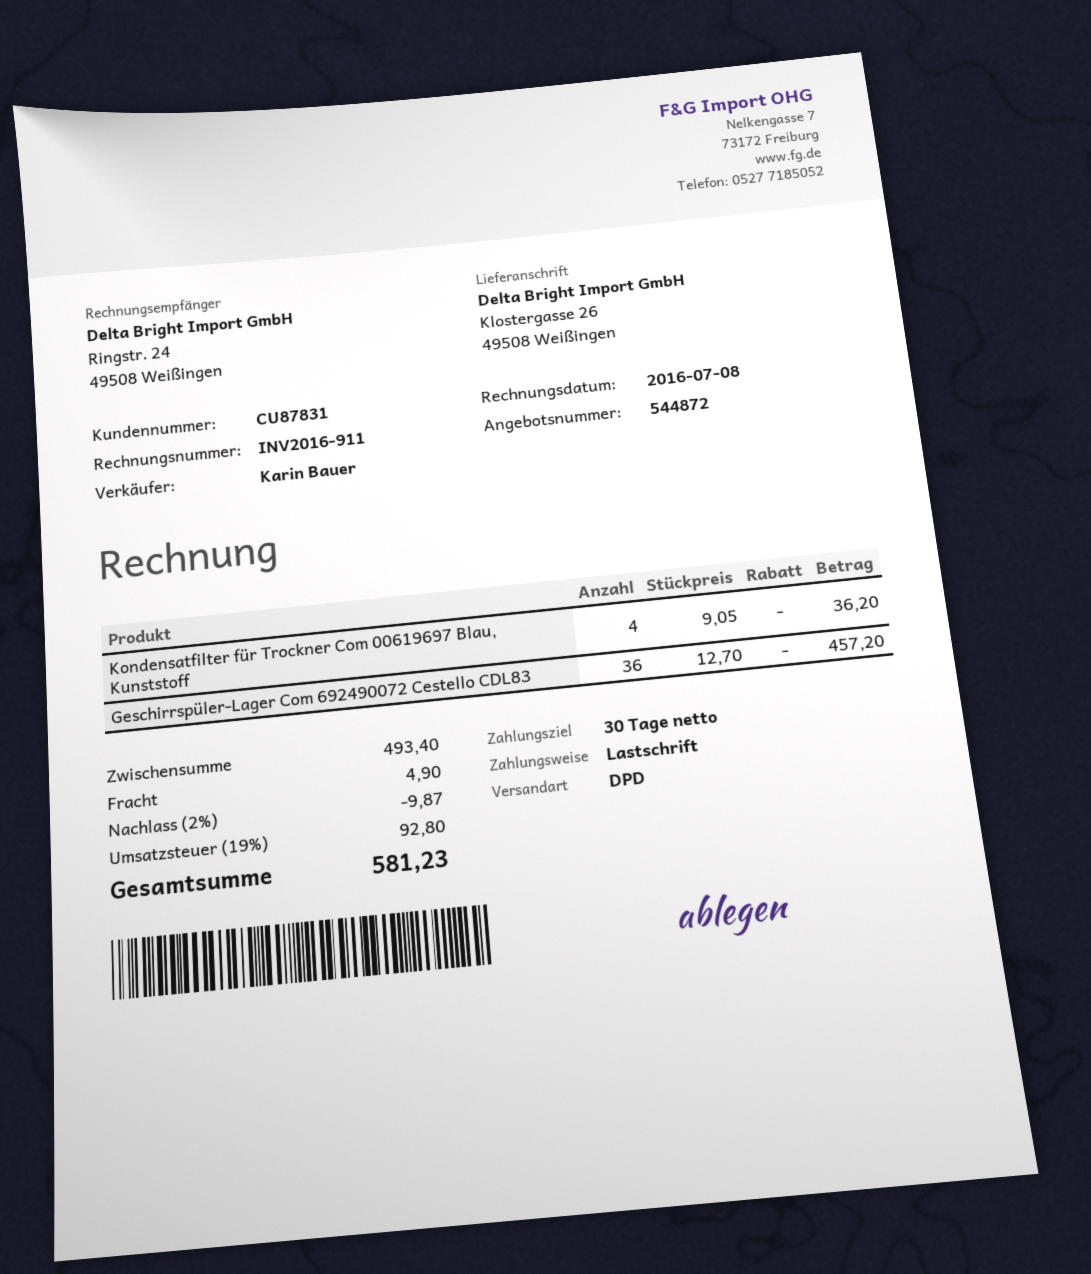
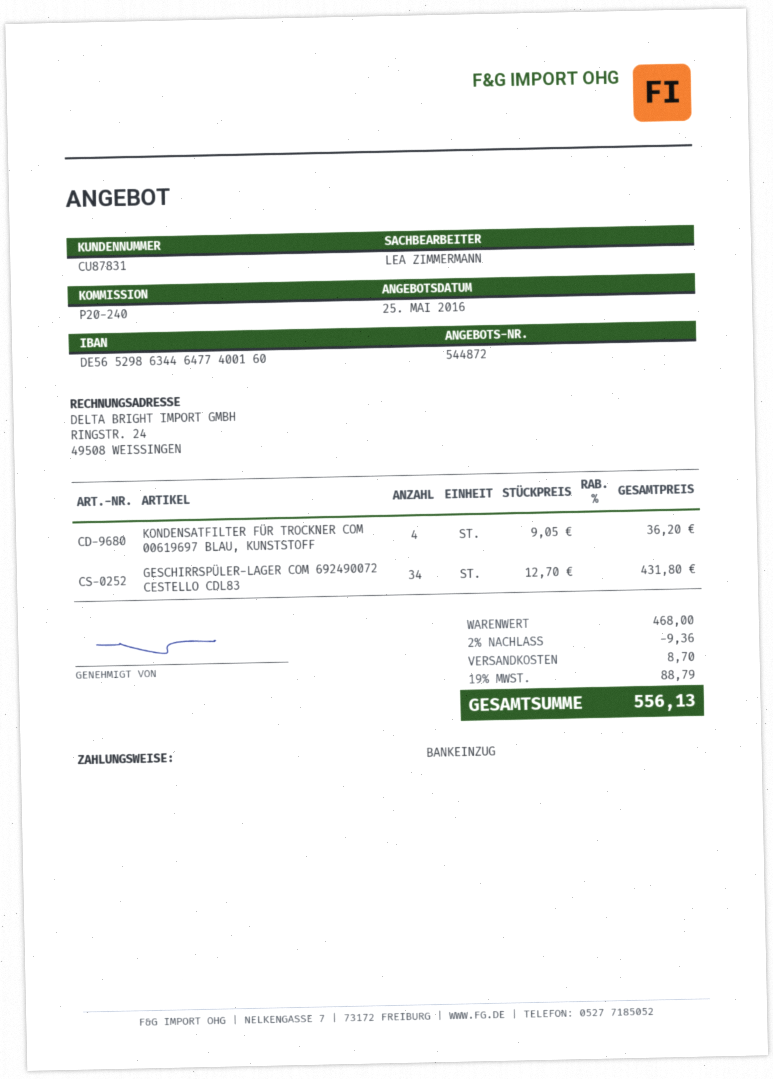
sales rep: Karin Bauer -> LEA ZIMMERMANN
Geschirrspüler-Lager Com 692490072 Cestello CDL83: 36 x 12.70 = 457.20 -> 34 x 12.70 = 431.80
subtotal: 493.40 -> 468.00
discount: 2% = 9.87 -> 2% = 9.36
shipping: 4.90 -> 8.70
tax: 19% = 92.80 -> 19% = 88.79
total: 581.23 -> 556.13

